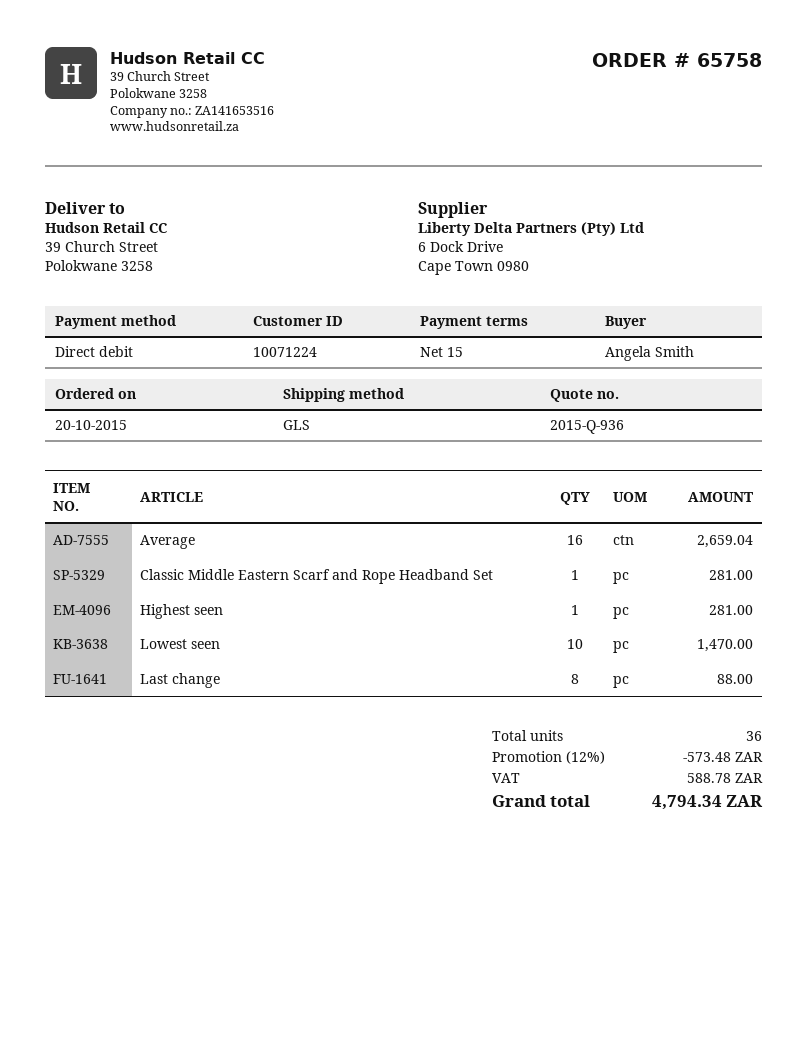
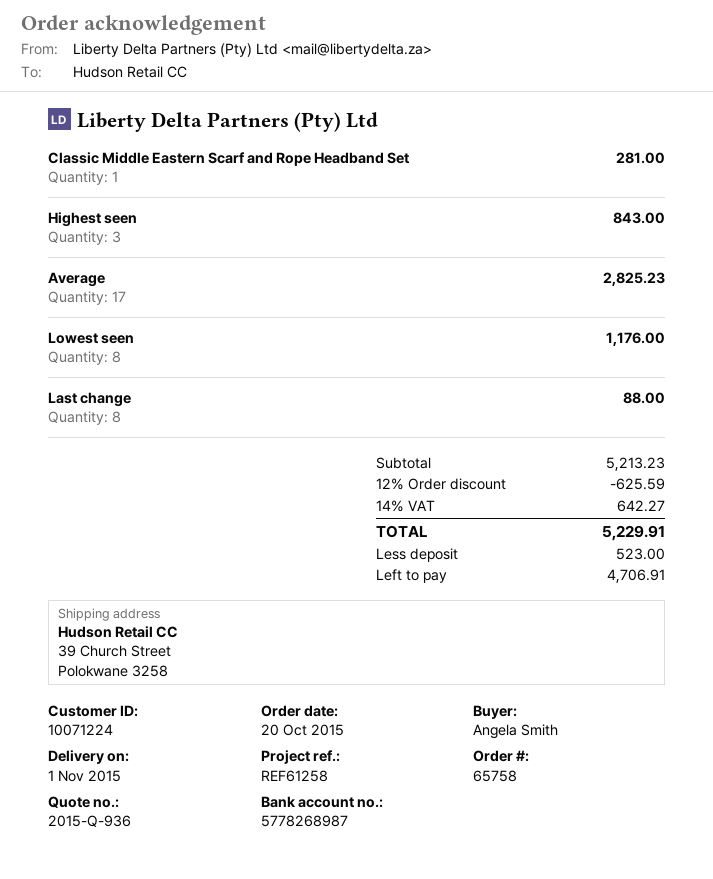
Average: 16 for 2659.04 -> 17 for 2825.23
Highest seen: 1 for 281.00 -> 3 for 843.00
Lowest seen: 10 for 1470.00 -> 8 for 1176.00
discount: 12% = 573.48 -> 12% = 625.59
tax: 588.78 -> 642.27
total: 4794.34 -> 5229.91

